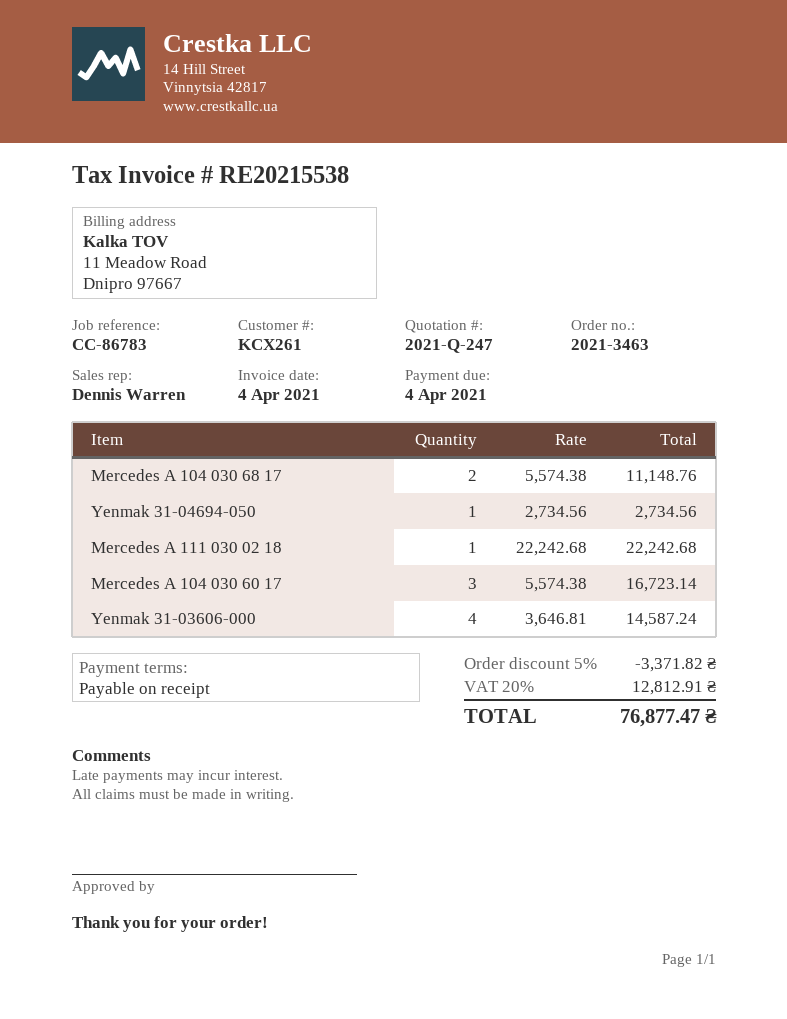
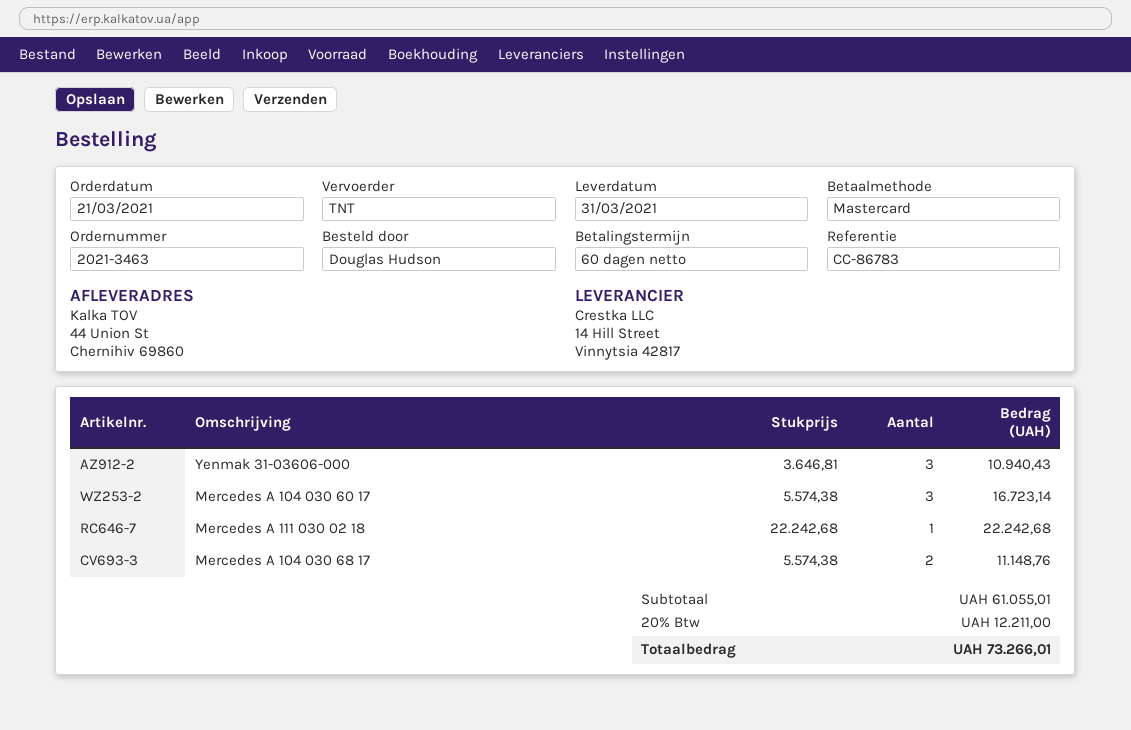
payment terms: on receipt -> 60 days
Yenmak 31-04694-050: 1 x 2734.56 = 2734.56 -> none
Yenmak 31-03606-000: 4 x 3646.81 = 14587.24 -> 3 x 3646.81 = 10940.43
discount: 5% = 3371.82 -> none
tax: 20% = 12812.91 -> 20% = 12211.00
total: 76877.47 -> 73266.01

